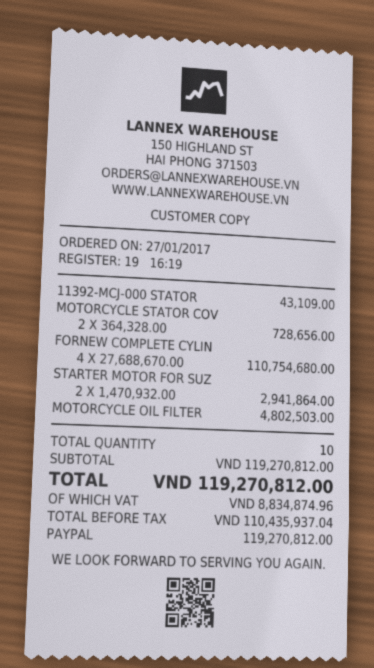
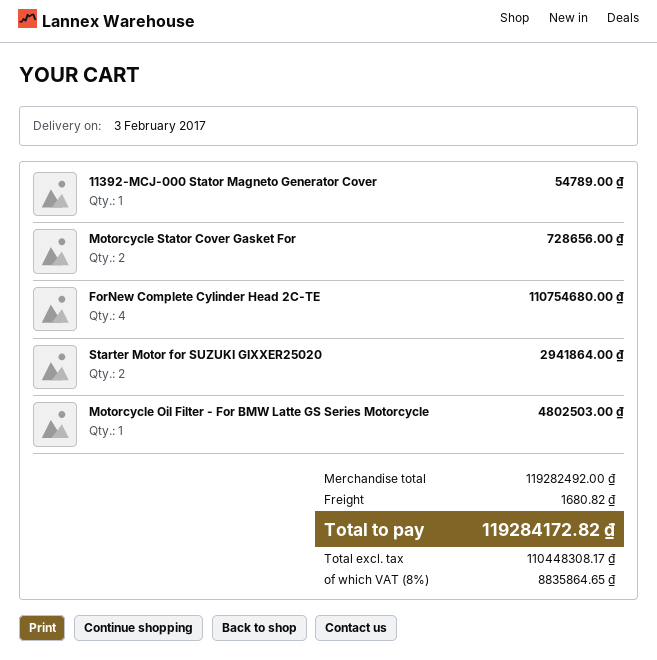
11392-MCJ-000 STATOR: 1 for 43109.00 -> 1 for 54789.00
subtotal: 119270812.00 -> 119282492.00
shipping: none -> 1680.82
net: 110435937.04 -> 110448308.17
tax: 8834874.96 -> 8835864.65
total: 119270812.00 -> 119284172.82

